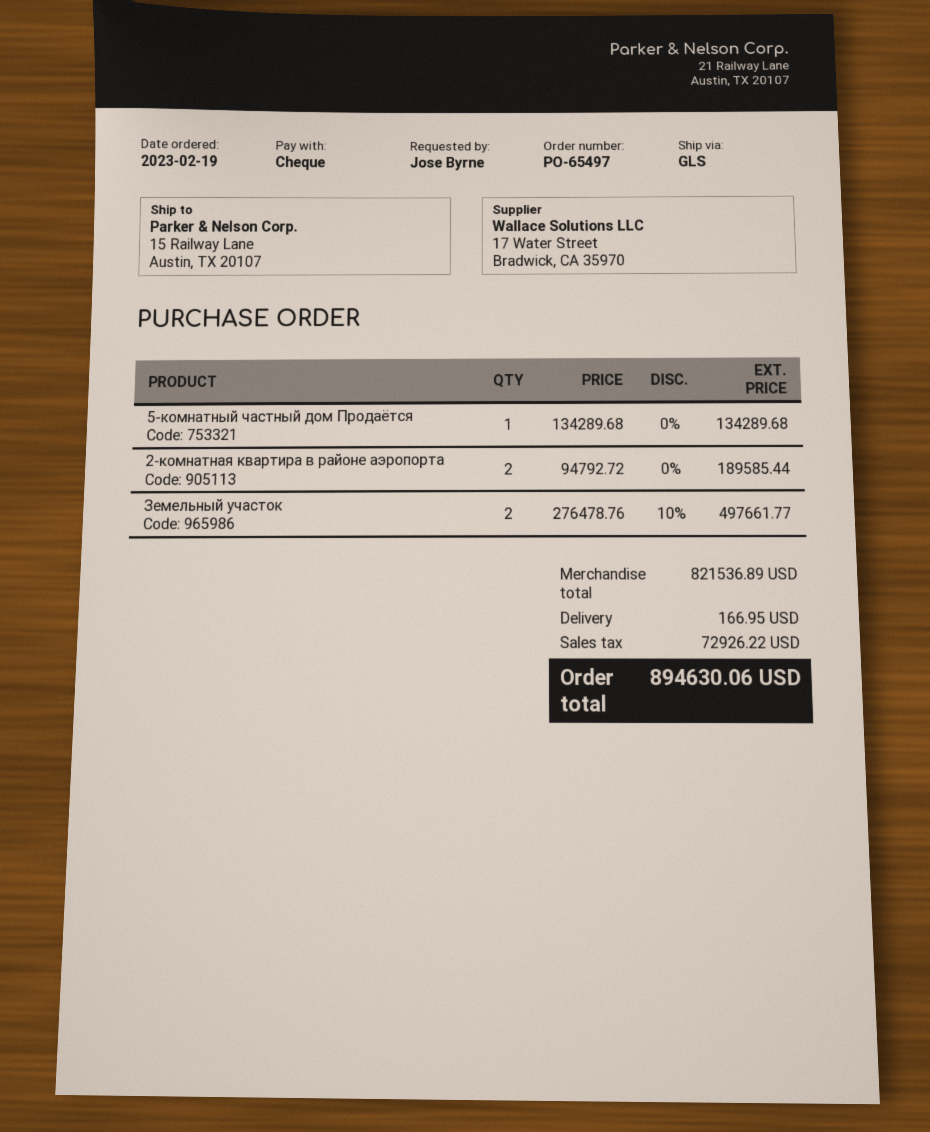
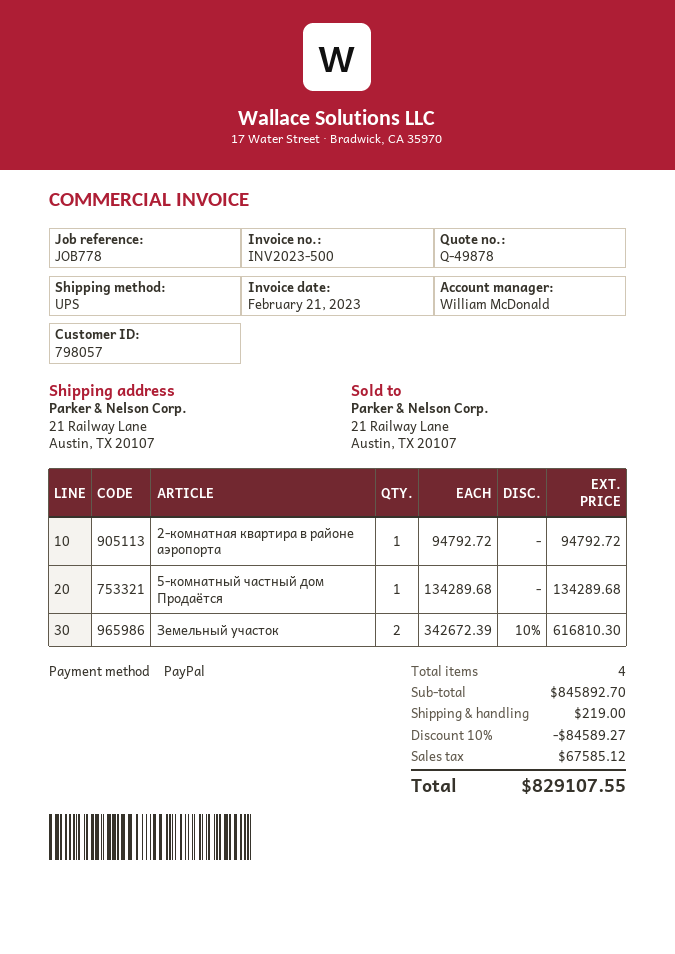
payment method: cheque -> PayPal
shipping method: GLS -> UPS
ship to: 15 Railway Lane, Austin, TX 20107 -> 21 Railway Lane, Austin, TX 20107
2-комнатная квартира в районе аэропорта: 2 x 94792.72 = 189585.44 -> 1 x 94792.72 = 94792.72
Земельный участок: 2 x 276478.76 - 10% = 497661.77 -> 2 x 342672.39 - 10% = 616810.30
subtotal: 821536.89 -> 845892.70
discount: none -> 10% = 84589.27
shipping: 166.95 -> 219.00
tax: 72926.22 -> 67585.12
total: 894630.06 -> 829107.55

